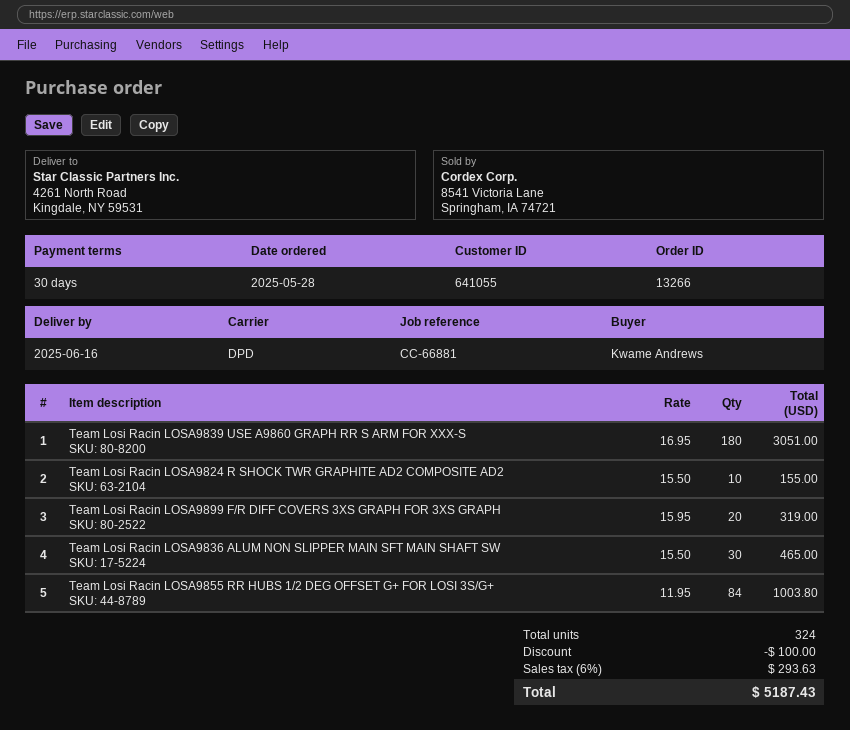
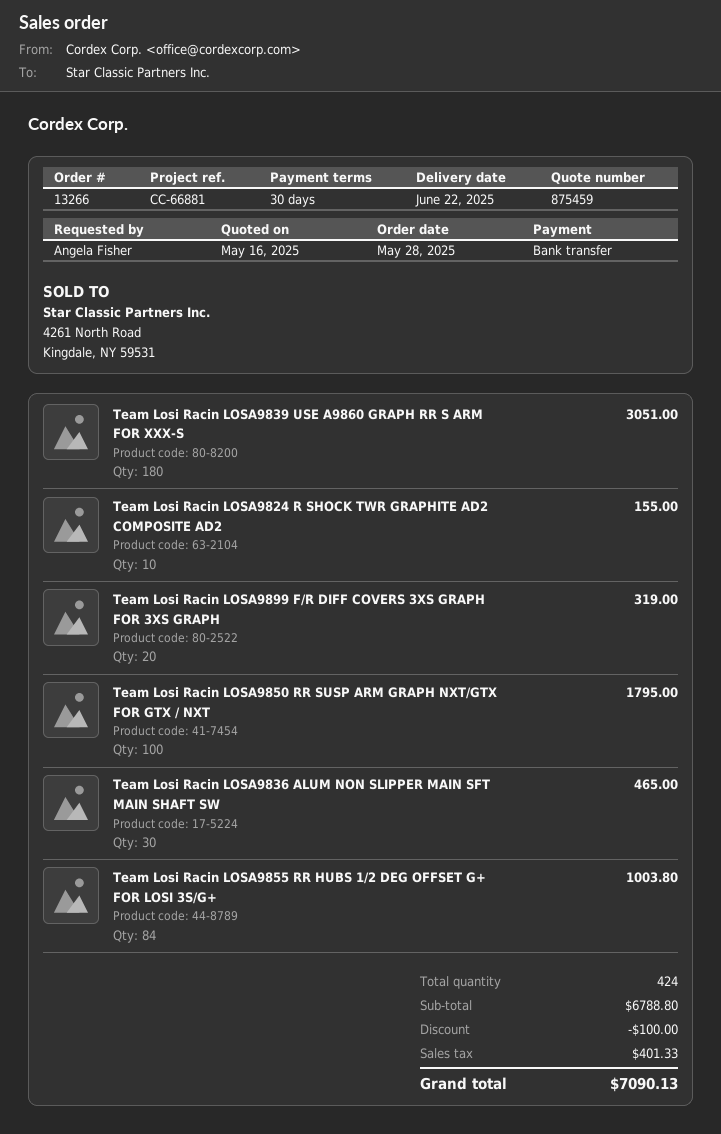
delivery date: 2025-06-16 -> 2025-06-22
ordered by: Kwame Andrews -> Angela Fisher
Team Losi Racin LOSA9850 RR SUSP ARM GRAPH NXT/GTX FOR GTX / NXT: none -> 100 for 1795.00
total quantity: 324 -> 424
tax: 293.63 -> 401.33
total: 5187.43 -> 7090.13

